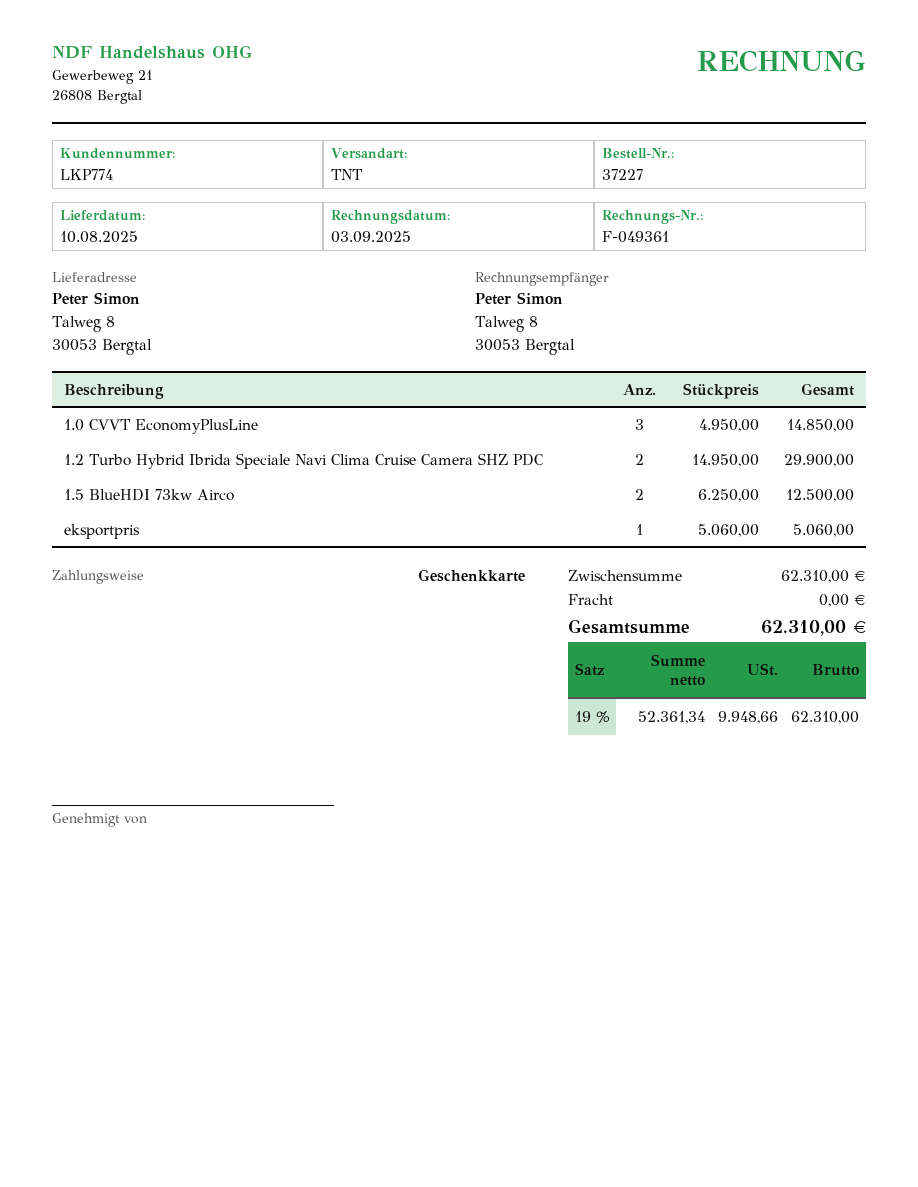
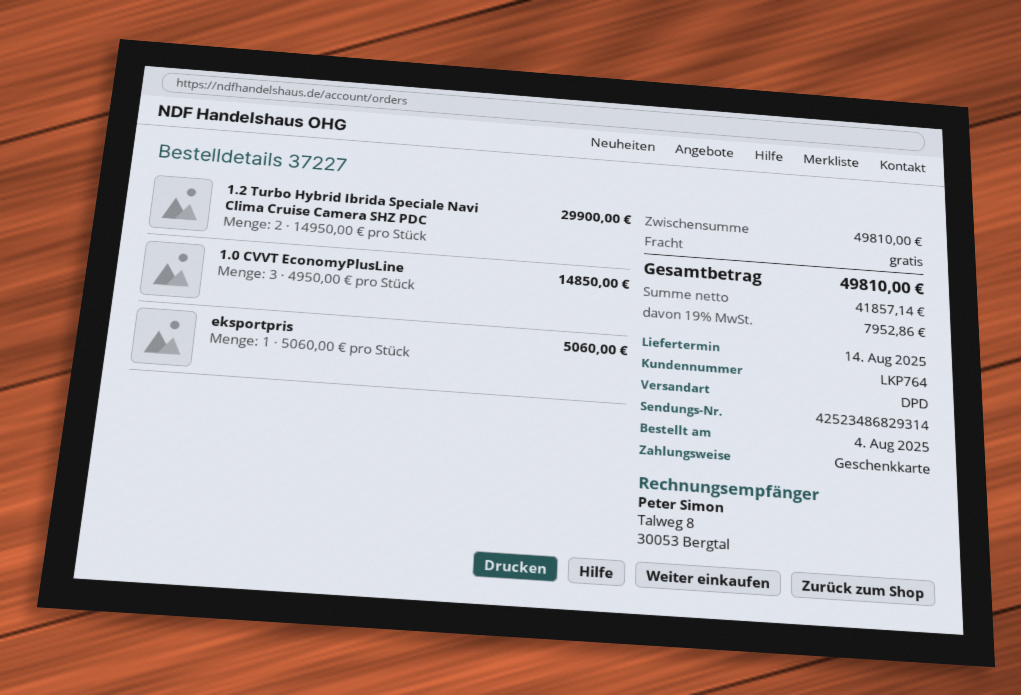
delivery date: 2025-08-10 -> 2025-08-14
customer number: LKP774 -> LKP764
shipping method: TNT -> DPD
1.5 BlueHDI 73kw Airco: 2 x 6250.00 = 12500.00 -> none
subtotal: 62310.00 -> 49810.00
net: 52361.34 -> 41857.14
tax: 19% = 9948.66 -> 19% = 7952.86
total: 62310.00 -> 49810.00

